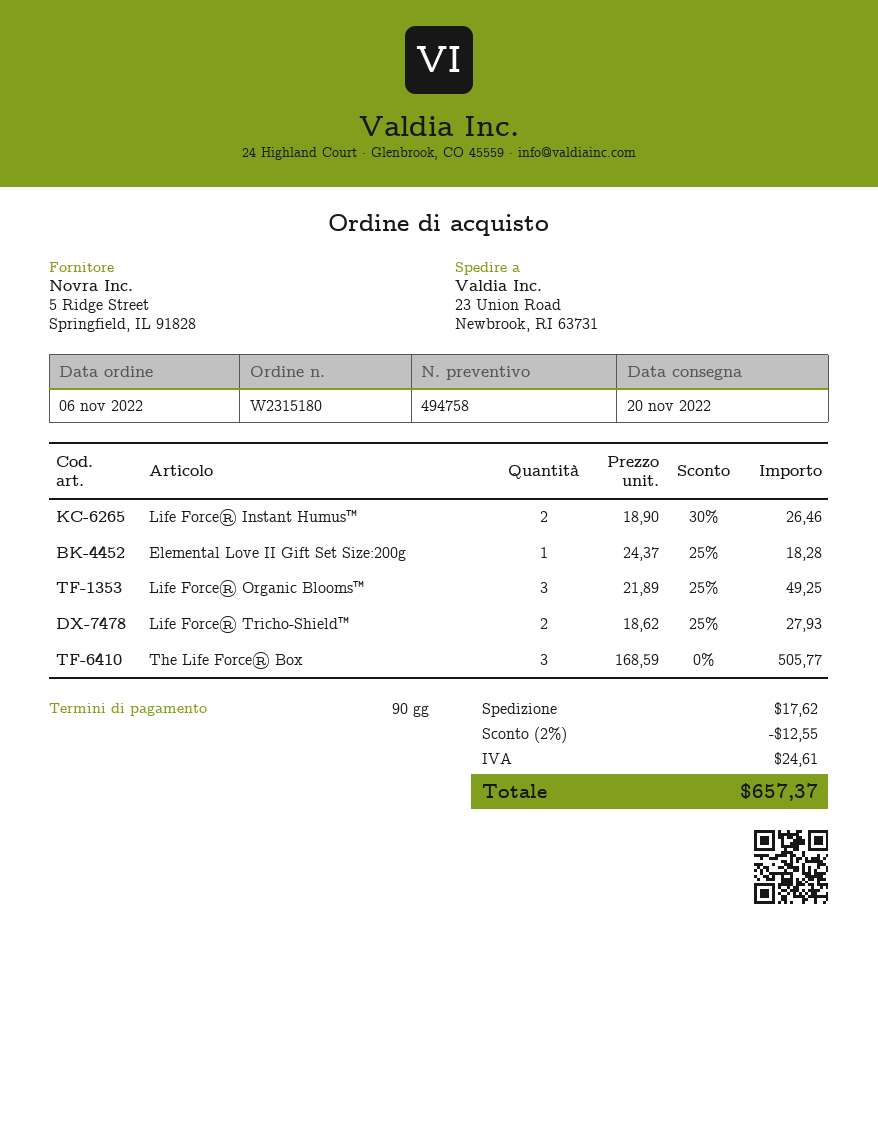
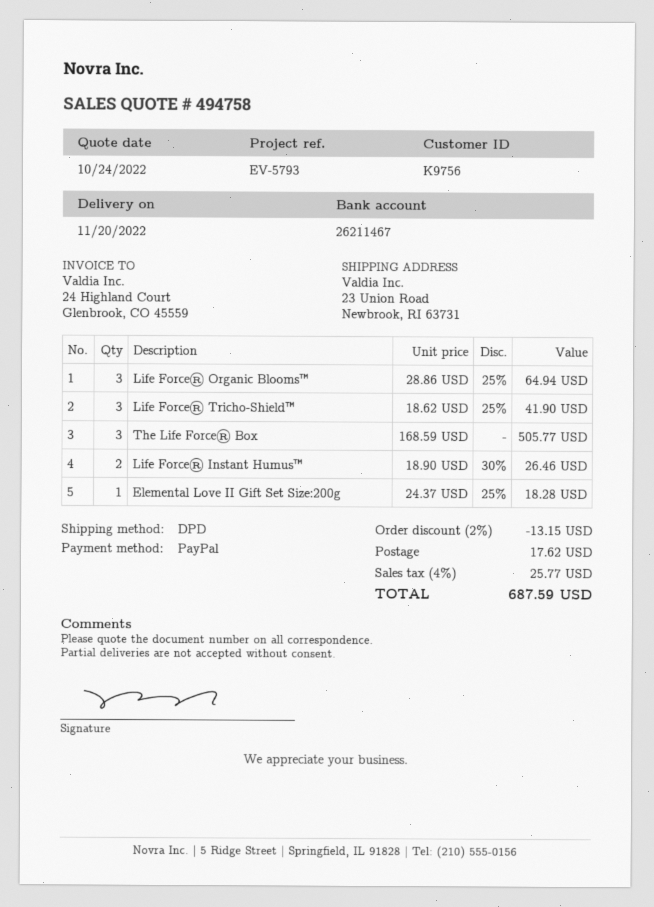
Life Force® Organic Blooms™: 3 x 21.89 - 25% = 49.25 -> 3 x 28.86 - 25% = 64.94
Life Force® Tricho-Shield™: 2 x 18.62 - 25% = 27.93 -> 3 x 18.62 - 25% = 41.90
discount: 2% = 12.55 -> 2% = 13.15
tax: 24.61 -> 25.77
total: 657.37 -> 687.59

